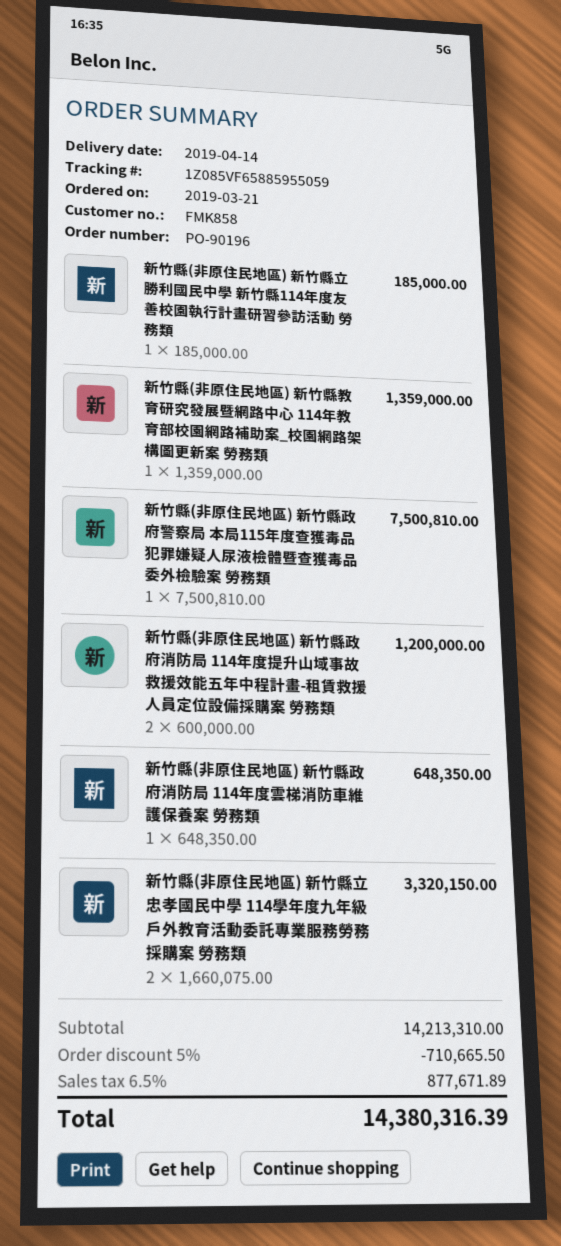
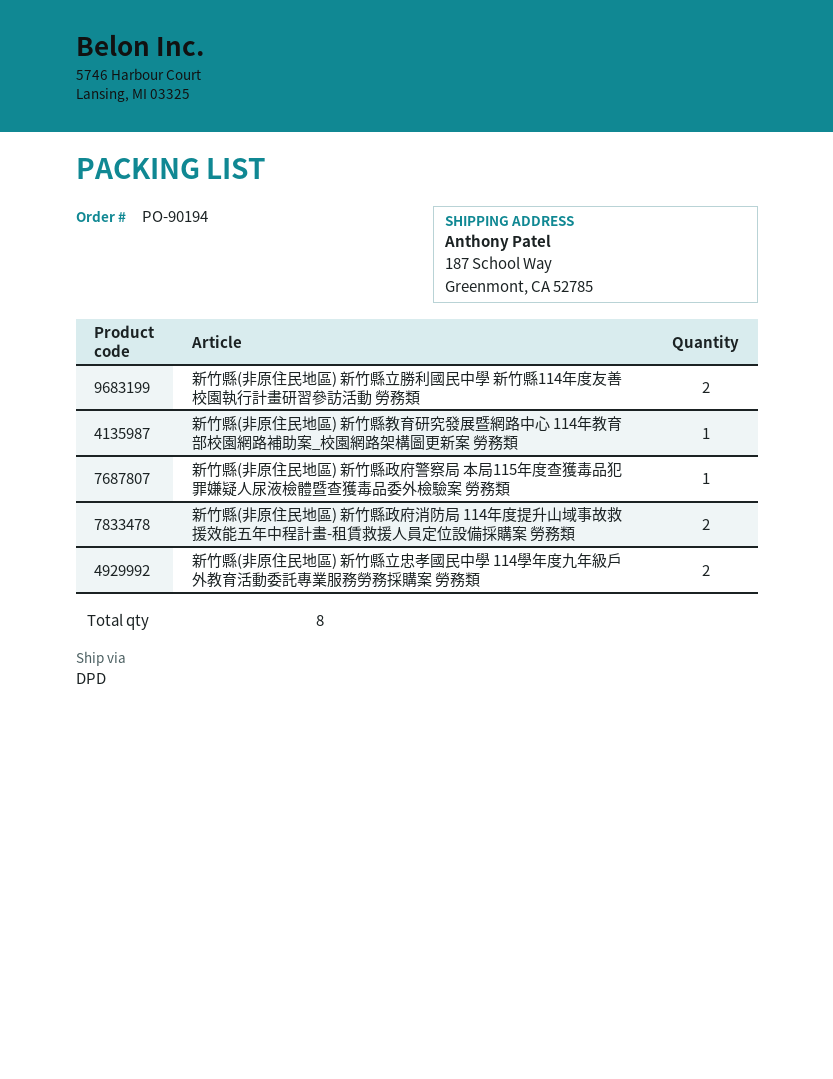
order number: PO-90196 -> PO-90194
新竹縣(非原住民地區) 新竹縣立勝利國民中學 新竹縣114年度友善校園執行計畫研習參訪活動 勞務類: 1 -> 2
新竹縣(非原住民地區) 新竹縣政府消防局 114年度雲梯消防車維護保養案 勞務類: 1 -> none

